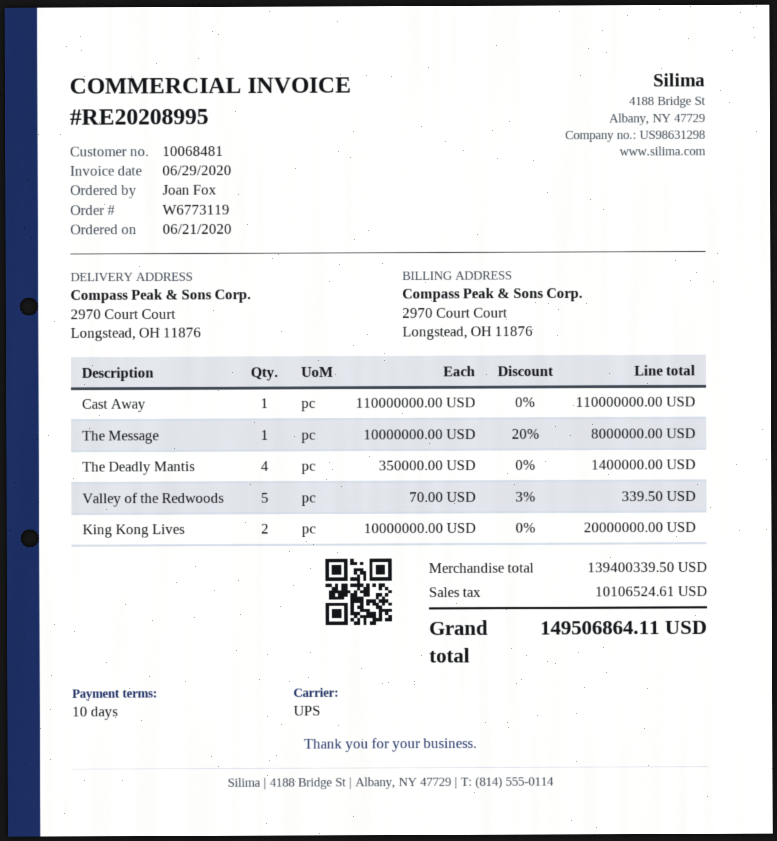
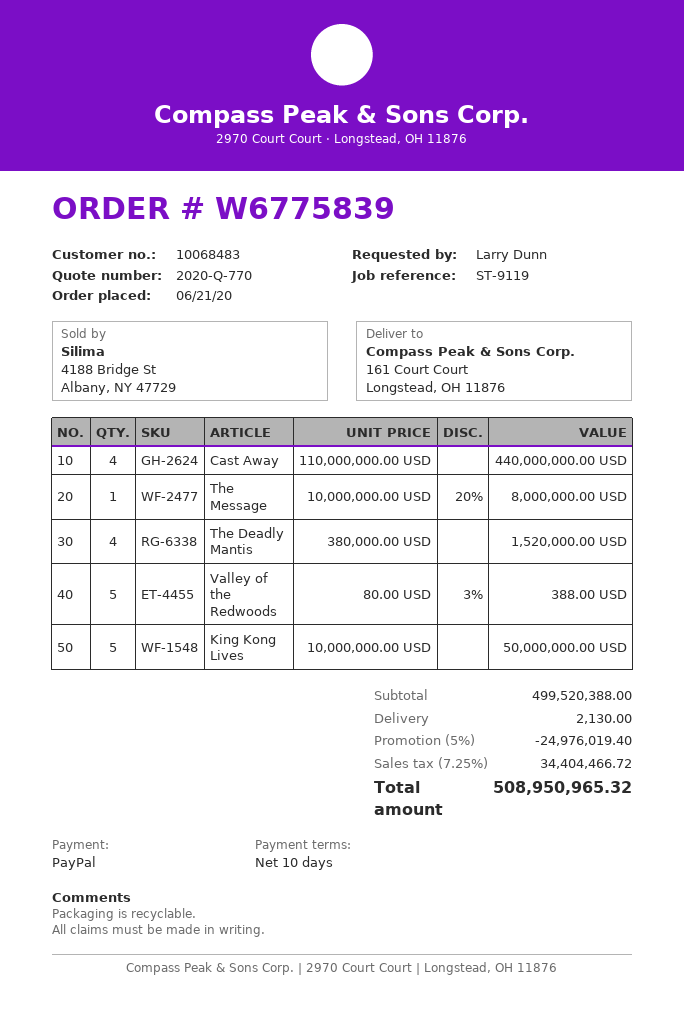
order number: W6773119 -> W6775839
customer number: 10068481 -> 10068483
ordered by: Joan Fox -> Larry Dunn
ship to: 2970 Court Court, Longstead, OH 11876 -> 161 Court Court, Longstead, OH 11876
Cast Away: 1 x 110000000.00 = 110000000.00 -> 4 x 110000000.00 = 440000000.00
The Deadly Mantis: 4 x 350000.00 = 1400000.00 -> 4 x 380000.00 = 1520000.00
Valley of the Redwoods: 5 x 70.00 - 3% = 339.50 -> 5 x 80.00 - 3% = 388.00
King Kong Lives: 2 x 10000000.00 = 20000000.00 -> 5 x 10000000.00 = 50000000.00
subtotal: 139400339.50 -> 499520388.00
discount: none -> 5% = 24976019.40
shipping: none -> 2130.00
tax: 10106524.61 -> 34404466.72
total: 149506864.11 -> 508950965.32

